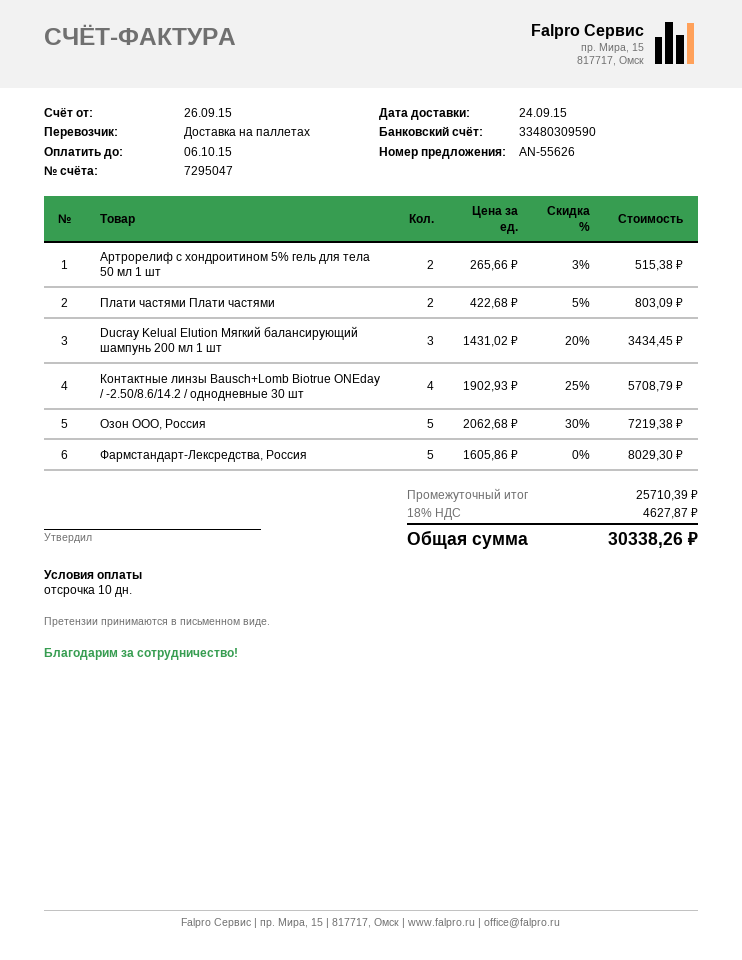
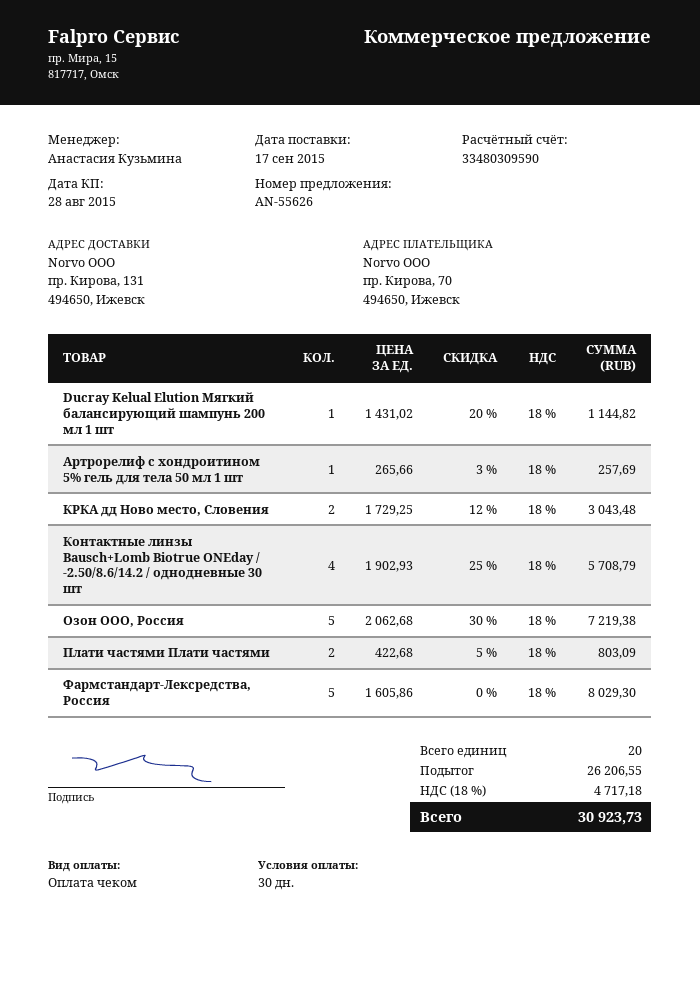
delivery date: 2015-09-24 -> 2015-09-17
payment terms: 10 days -> 30 days
Артрорелиф с хондроитином 5% гель для тела 50 мл 1 шт: 2 x 265.66 - 3% = 515.38 -> 1 x 265.66 - 3% = 257.69
Ducray Kelual Elution Мягкий балансирующий шампунь 200 мл 1 шт: 3 x 1431.02 - 20% = 3434.45 -> 1 x 1431.02 - 20% = 1144.82
КРКА дд Ново место, Словения: none -> 2 x 1729.25 - 12% = 3043.48
subtotal: 25710.39 -> 26206.55
tax: 18% = 4627.87 -> 18% = 4717.18
total: 30338.26 -> 30923.73

